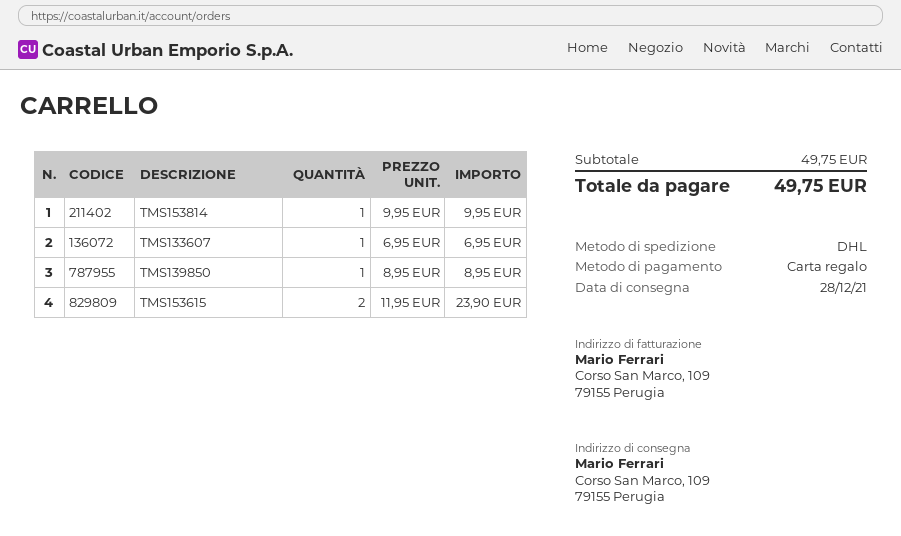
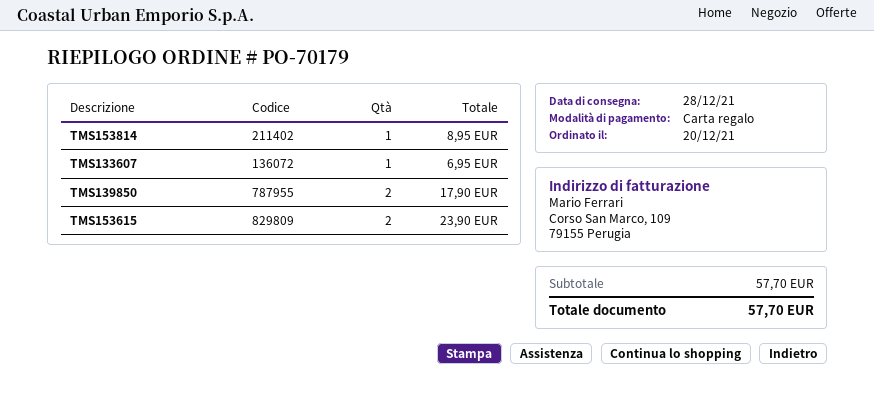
TMS153814: 1 for 9.95 -> 1 for 8.95
TMS139850: 1 for 8.95 -> 2 for 17.90
subtotal: 49.75 -> 57.70
total: 49.75 -> 57.70

